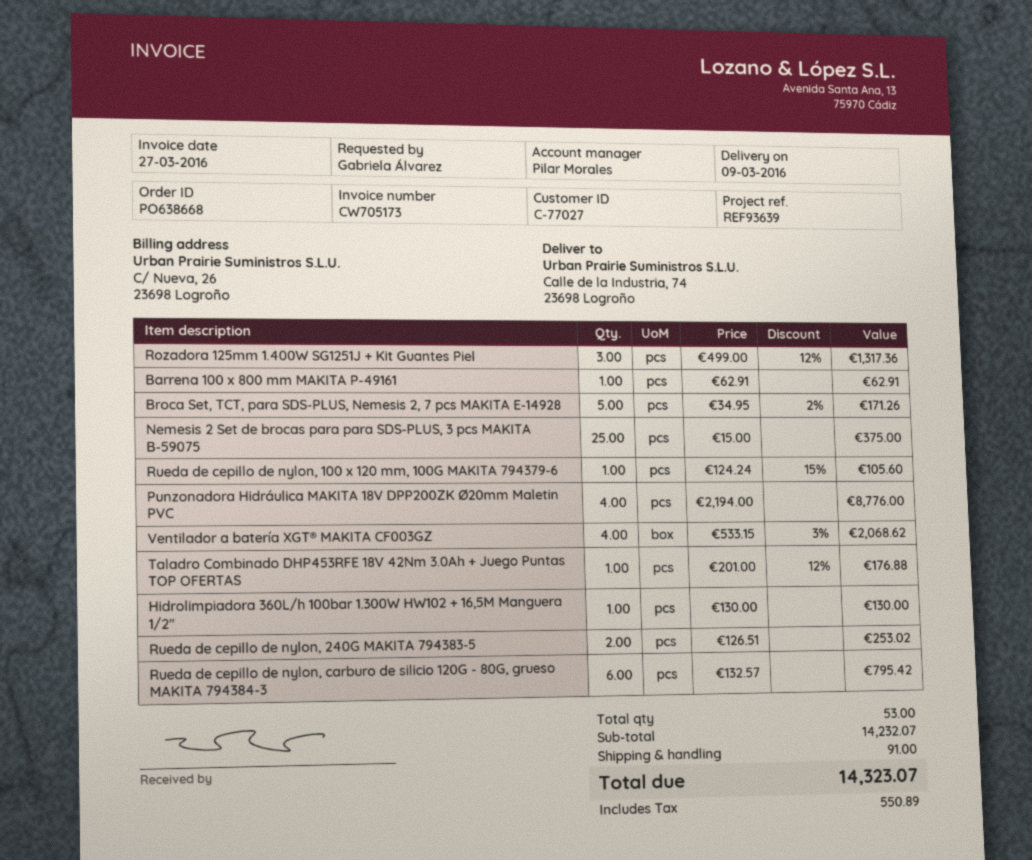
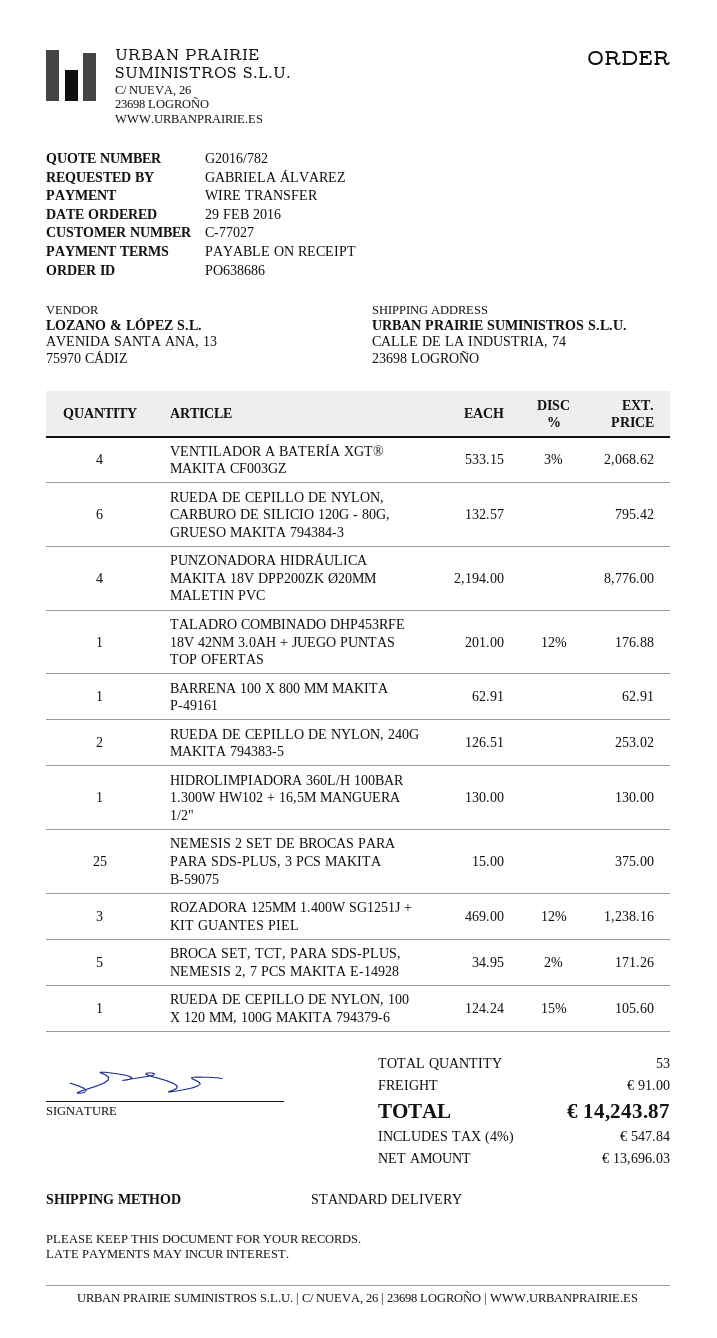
order number: PO638668 -> PO638686
Rozadora 125mm 1.400W SG1251J + Kit Guantes Piel: 3 x 499.00 - 12% = 1317.36 -> 3 x 469.00 - 12% = 1238.16
tax: 550.89 -> 547.84
total: 14323.07 -> 14243.87

